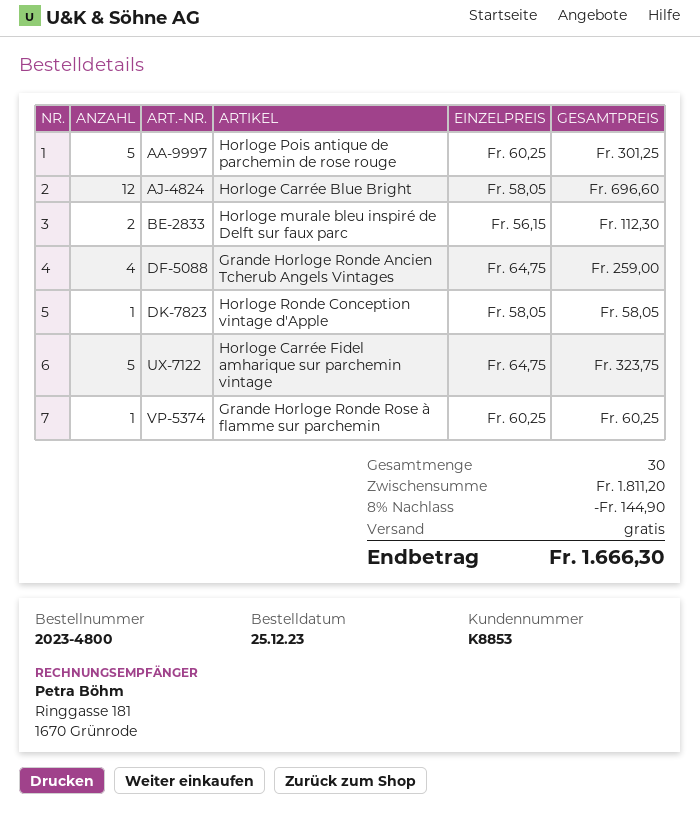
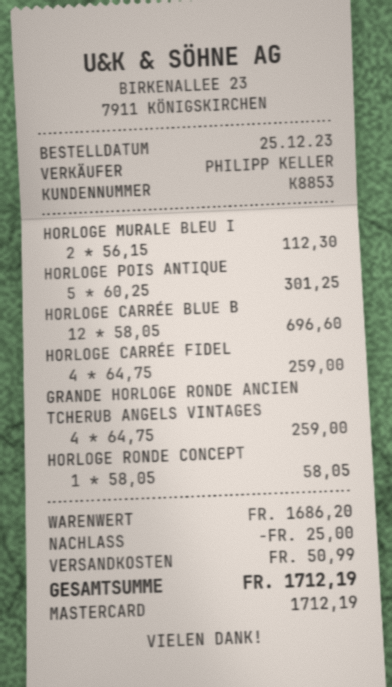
Horloge Carrée Fidel amharique sur parchemin vintage: 5 x 64.75 = 323.75 -> 4 x 64.75 = 259.00
Grande Horloge Ronde Rose à flamme sur parchemin: 1 x 60.25 = 60.25 -> none
subtotal: 1811.20 -> 1686.20
discount: 144.90 -> 25.00
shipping: 0.00 -> 50.99
total: 1666.30 -> 1712.19

